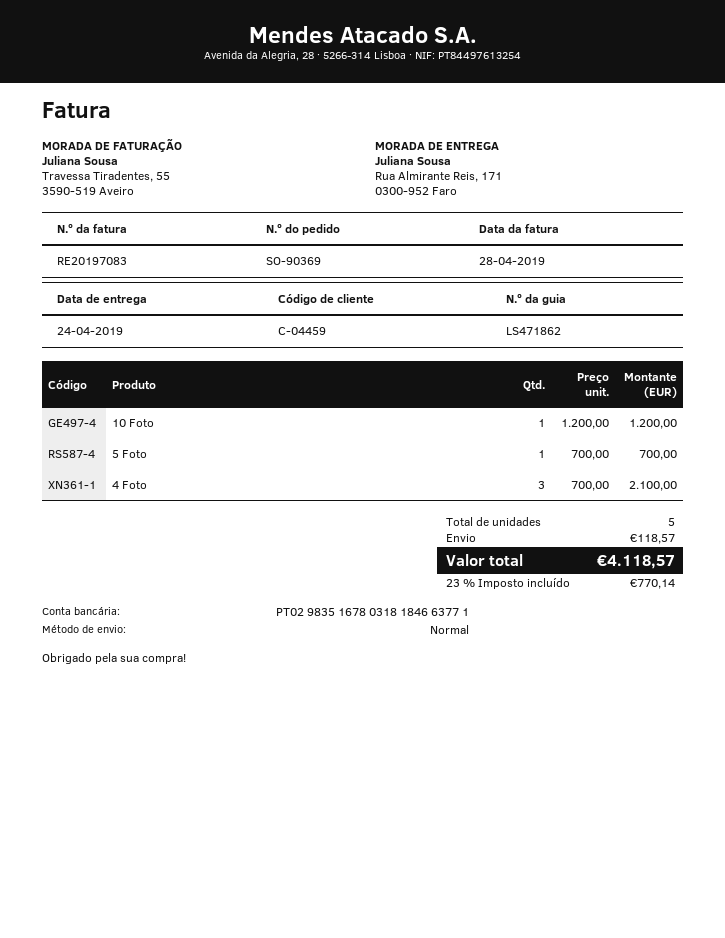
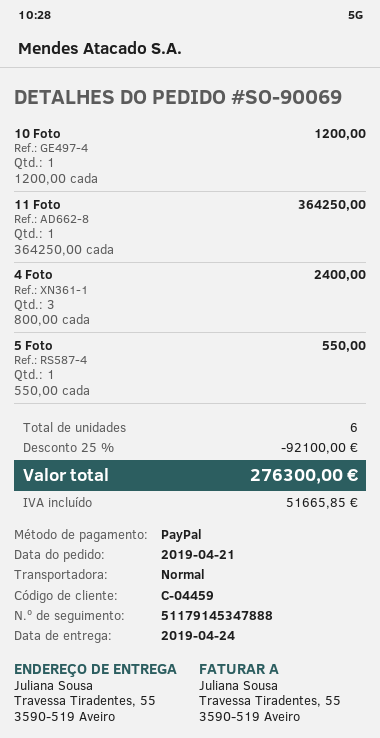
order number: SO-90369 -> SO-90069
ship to: Rua Almirante Reis, 171, 0300-952 Faro -> Travessa Tiradentes, 55, 3590-519 Aveiro
5 Foto: 1 x 700.00 = 700.00 -> 1 x 550.00 = 550.00
4 Foto: 3 x 700.00 = 2100.00 -> 3 x 800.00 = 2400.00
11 Foto: none -> 1 x 364250.00 = 364250.00
total quantity: 5 -> 6
discount: none -> 25% = 92100.00
shipping: 118.57 -> none
tax: 770.14 -> 51665.85
total: 4118.57 -> 276300.00

